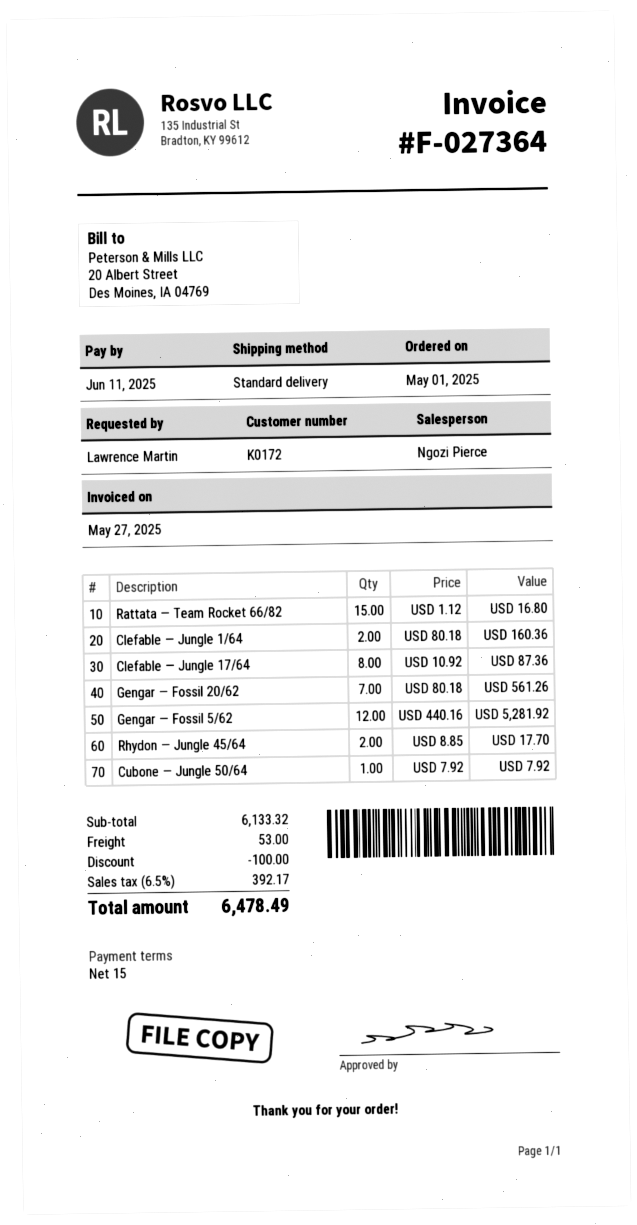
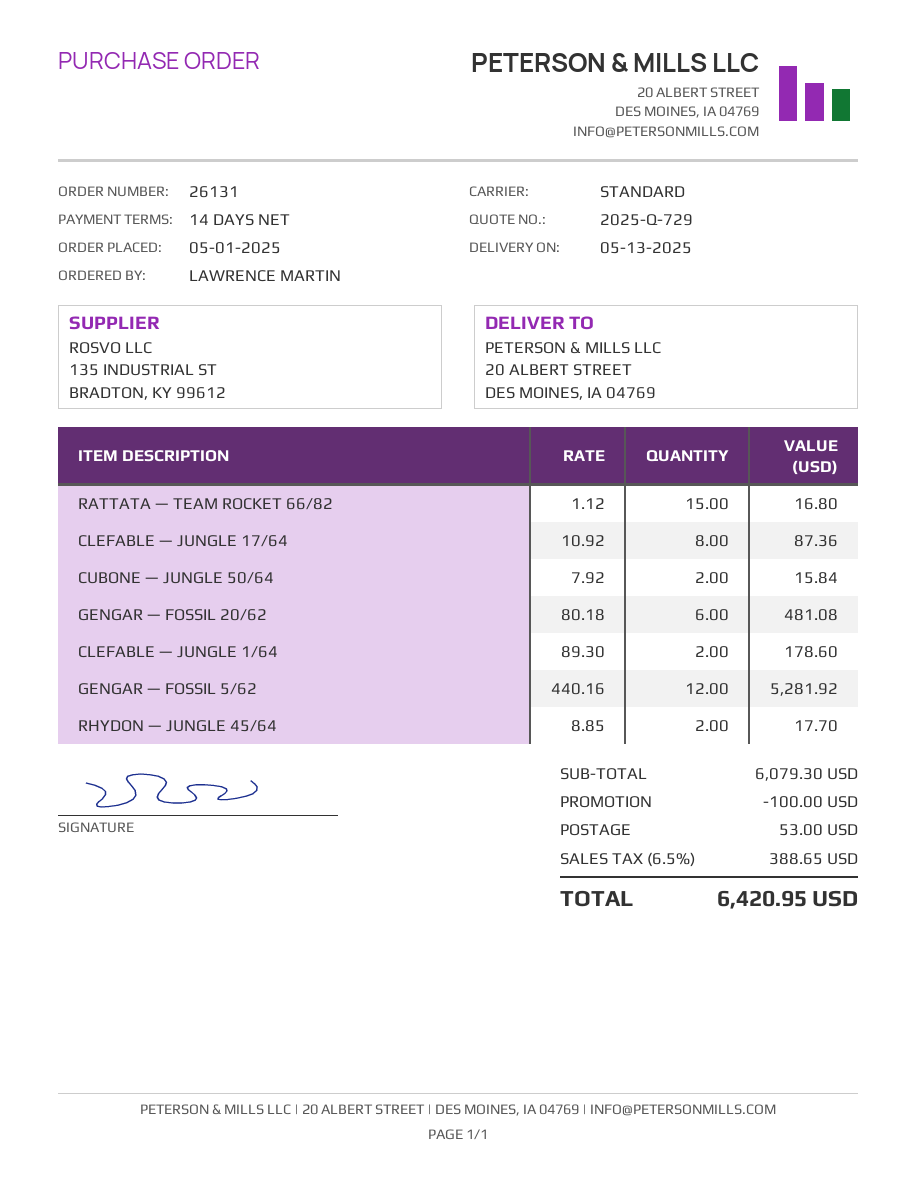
payment terms: 15 days -> 14 days
Clefable — Jungle 1/64: 2 x 80.18 = 160.36 -> 2 x 89.30 = 178.60
Gengar — Fossil 20/62: 7 x 80.18 = 561.26 -> 6 x 80.18 = 481.08
Cubone — Jungle 50/64: 1 x 7.92 = 7.92 -> 2 x 7.92 = 15.84
subtotal: 6133.32 -> 6079.30
tax: 6.5% = 392.17 -> 6.5% = 388.65
total: 6478.49 -> 6420.95

